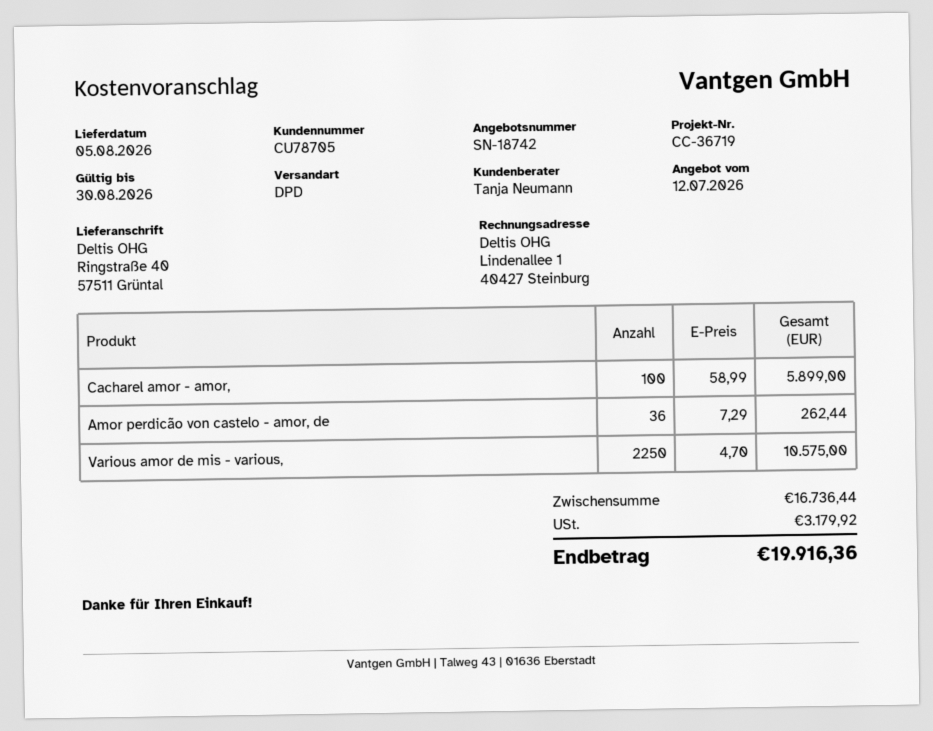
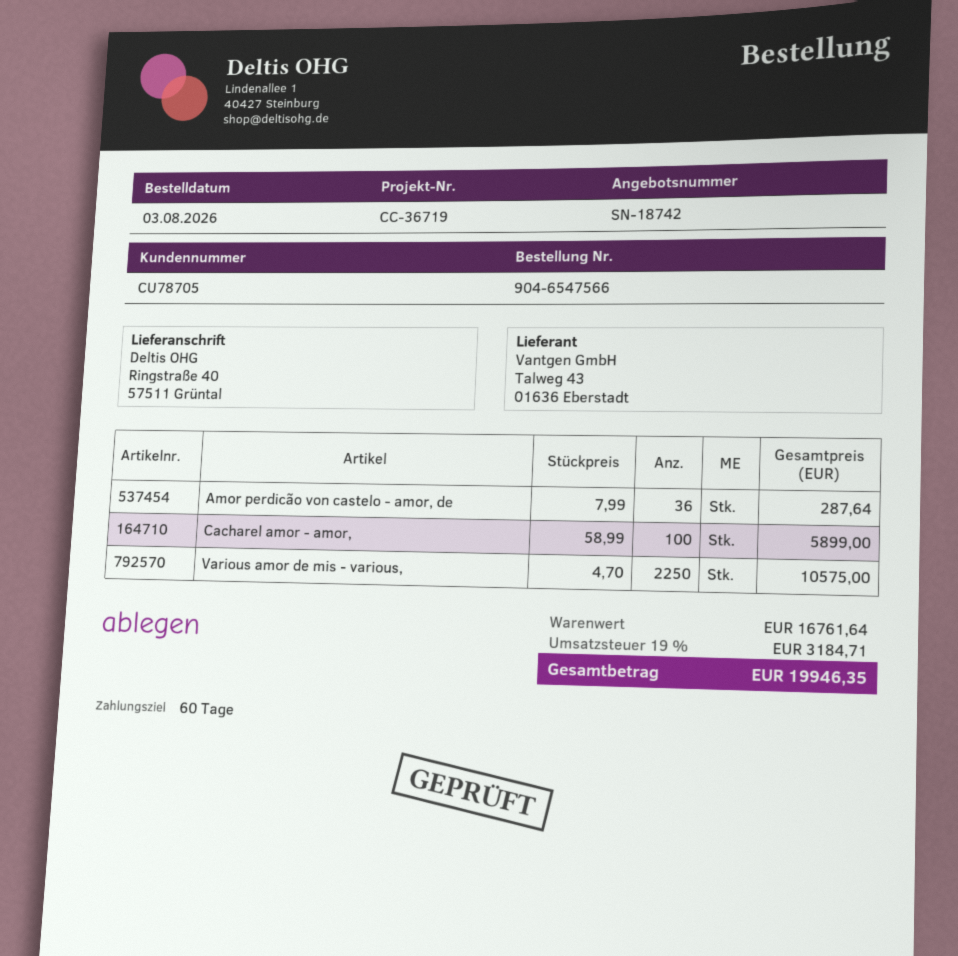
Amor perdicão von castelo - amor, de: 36 x 7.29 = 262.44 -> 36 x 7.99 = 287.64
subtotal: 16736.44 -> 16761.64
tax: 3179.92 -> 3184.71
total: 19916.36 -> 19946.35

